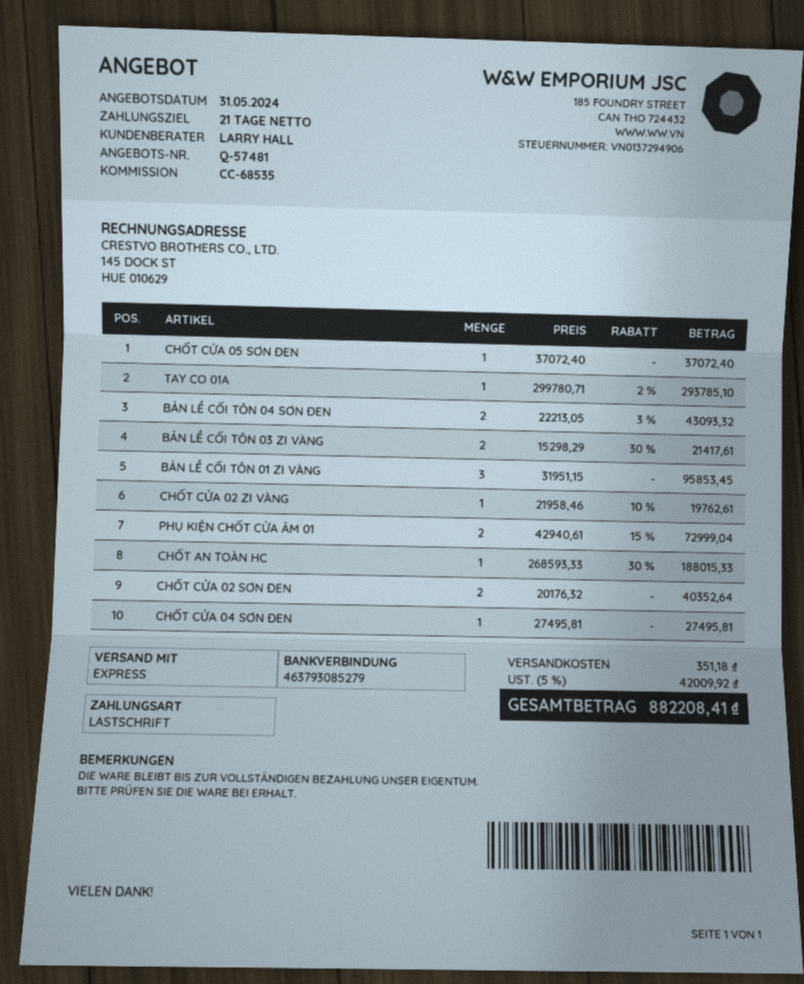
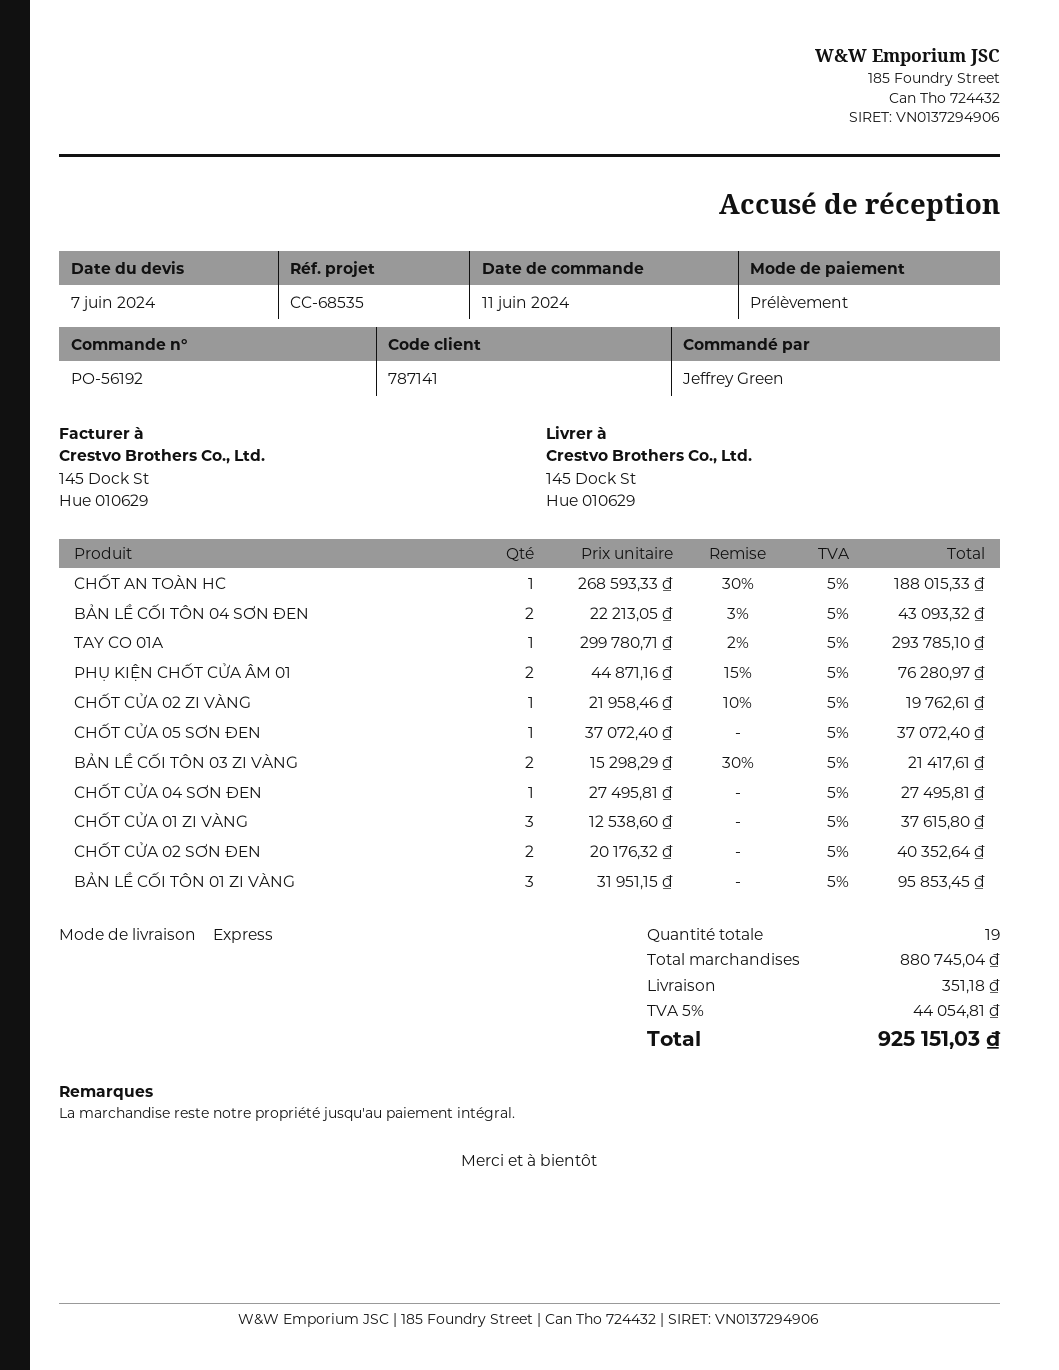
quote date: 2024-05-31 -> 2024-06-07
PHỤ KIỆN CHỐT CỬA ÂM 01: 2 x 42940.61 - 15% = 72999.04 -> 2 x 44871.16 - 15% = 76280.97
CHỐT CỬA 01 ZI VÀNG: none -> 3 x 12538.60 = 37615.80
tax: 5% = 42009.92 -> 5% = 44054.81
total: 882208.41 -> 925151.03

